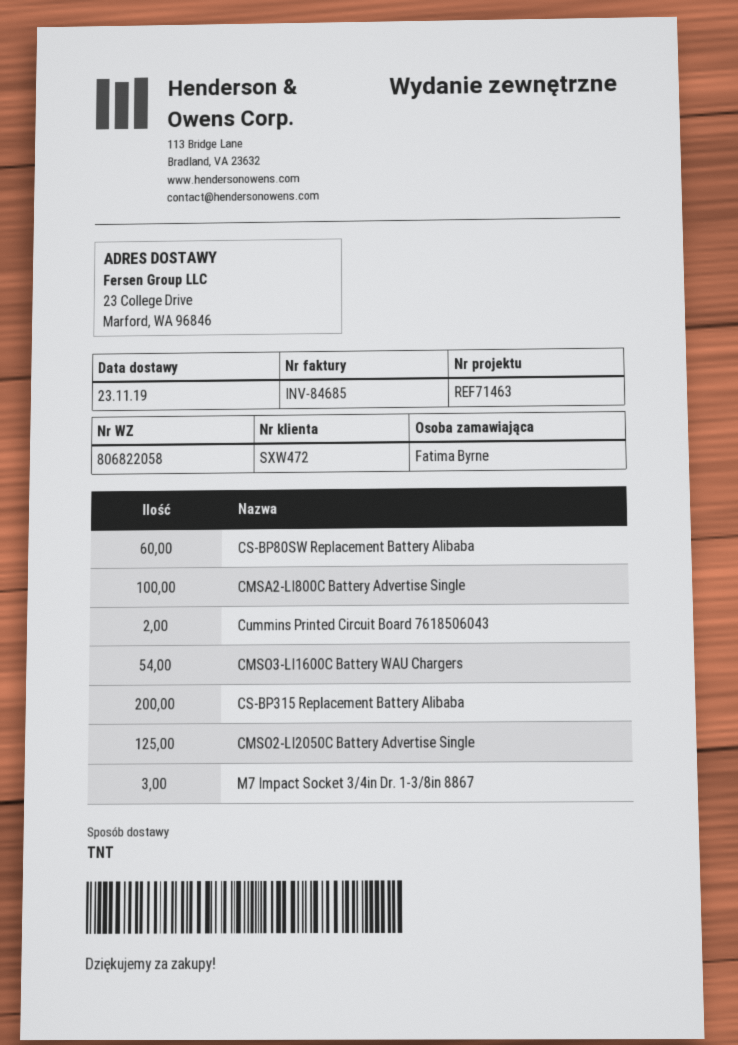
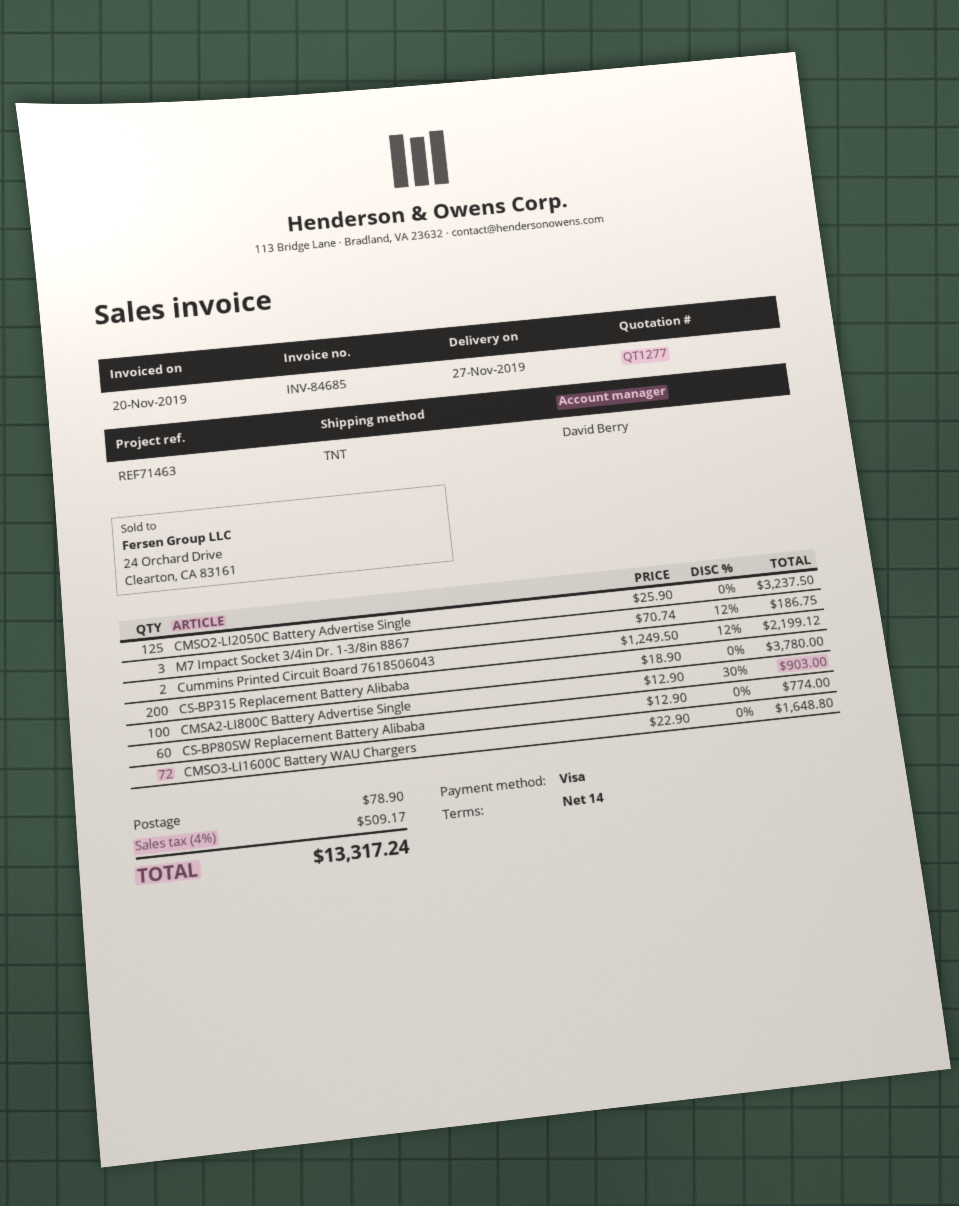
delivery date: 2019-11-23 -> 2019-11-27
CMSO3-LI1600C Battery WAU Chargers: 54 -> 72

